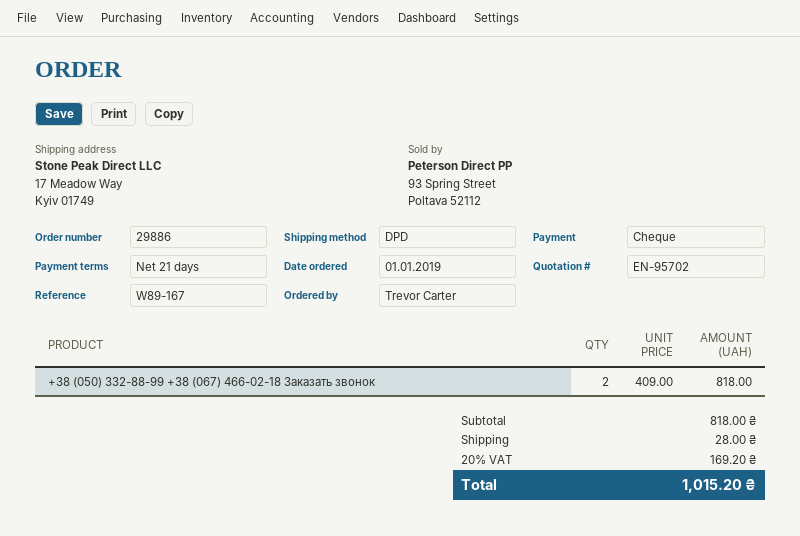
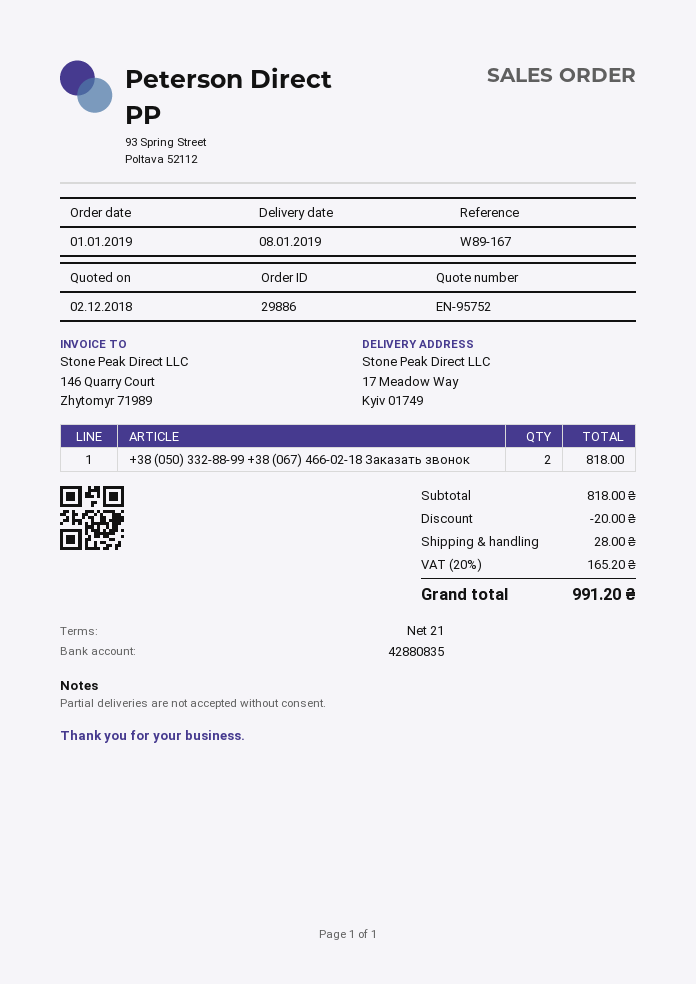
quote number: EN-95702 -> EN-95752
discount: none -> 20.00
tax: 20% = 169.20 -> 20% = 165.20
total: 1015.20 -> 991.20

